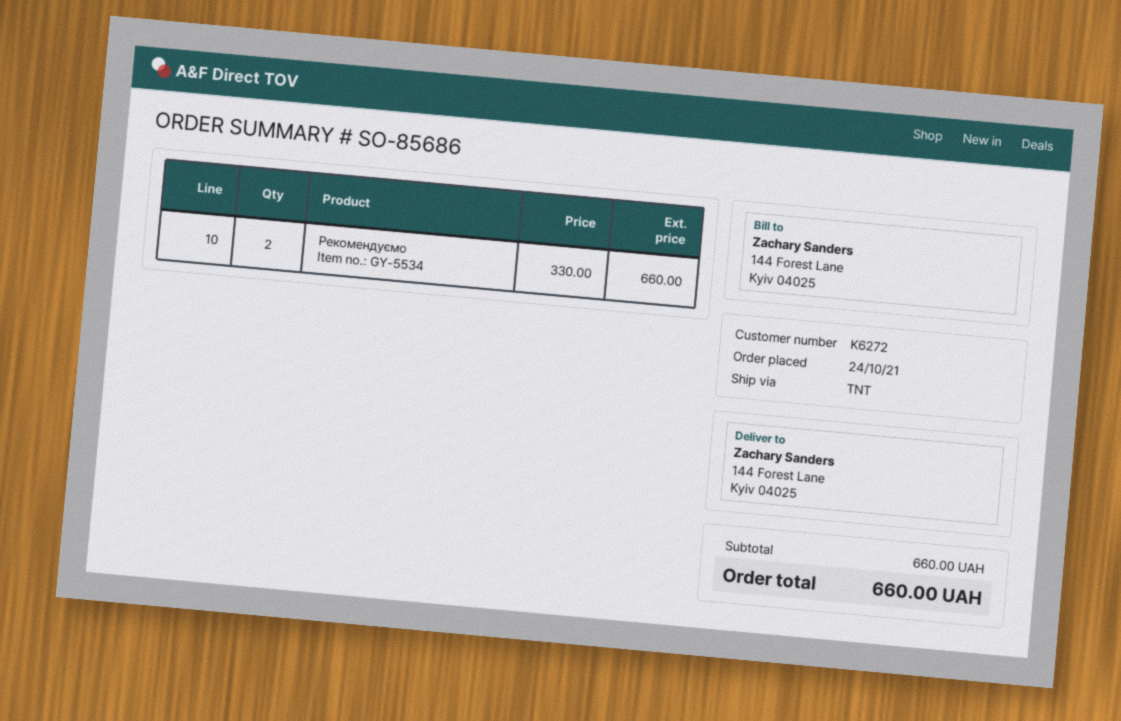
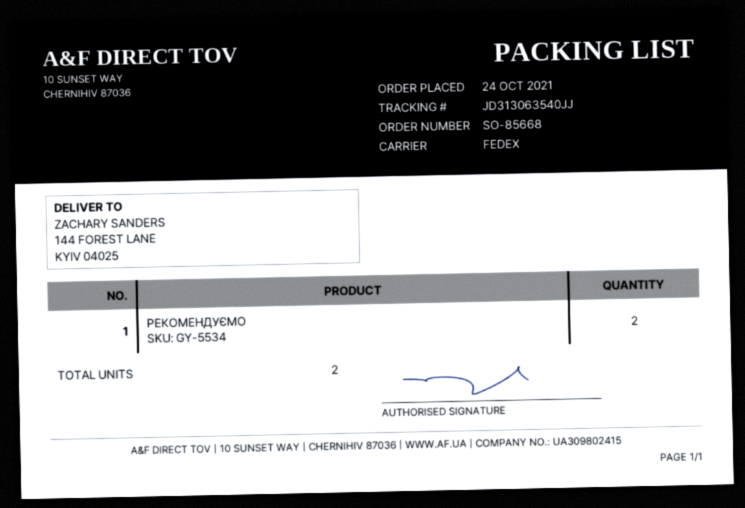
order number: SO-85686 -> SO-85668
shipping method: TNT -> FedEx

